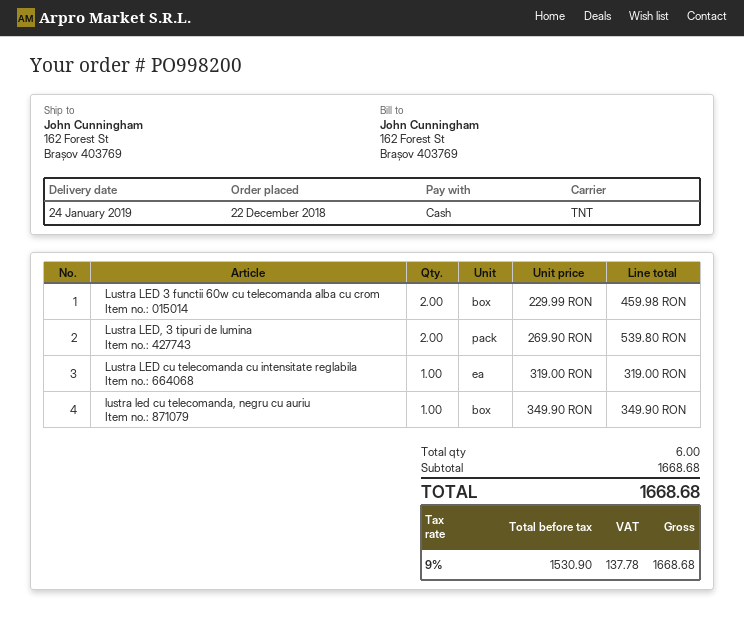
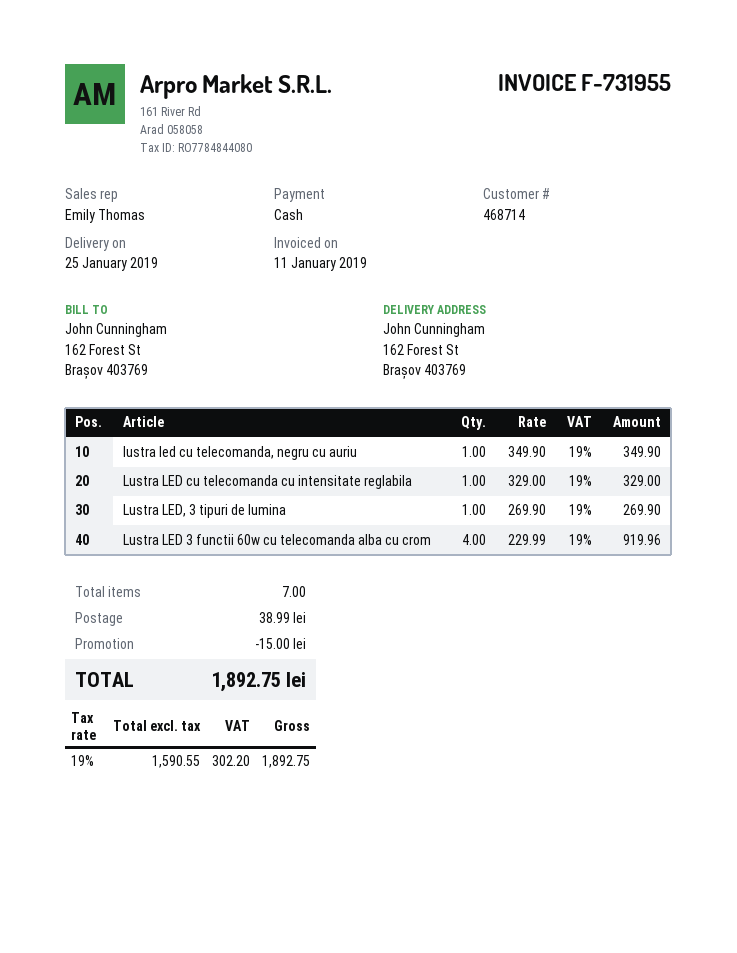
delivery date: 2019-01-24 -> 2019-01-25
Lustra LED 3 functii 60w cu telecomanda alba cu crom: 2 x 229.99 = 459.98 -> 4 x 229.99 = 919.96
Lustra LED, 3 tipuri de lumina: 2 x 269.90 = 539.80 -> 1 x 269.90 = 269.90
Lustra LED cu telecomanda cu intensitate reglabila: 1 x 319.00 = 319.00 -> 1 x 329.00 = 329.00
total quantity: 6 -> 7
discount: none -> 15.00
shipping: none -> 38.99
net: 1530.90 -> 1590.55
tax: 9% = 137.78 -> 19% = 302.20
total: 1668.68 -> 1892.75

